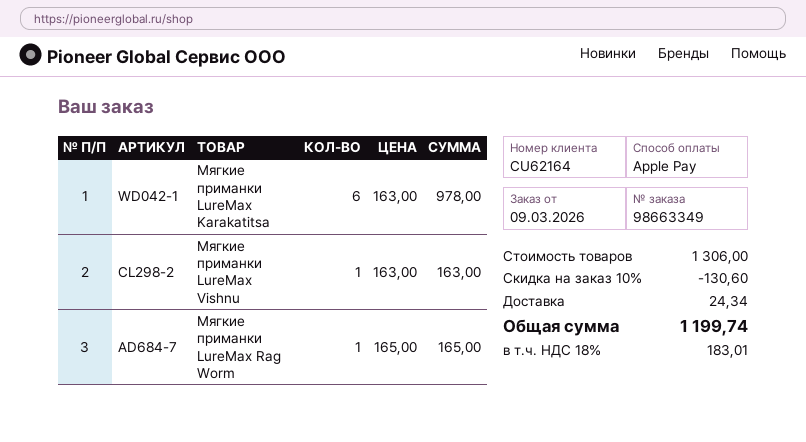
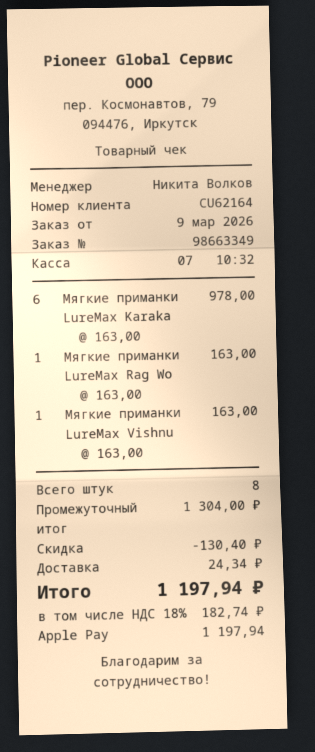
Мягкие приманки LureMax Rag Worm: 1 x 165.00 = 165.00 -> 1 x 163.00 = 163.00
subtotal: 1306.00 -> 1304.00
discount: 130.60 -> 130.40
tax: 18% = 183.01 -> 18% = 182.74
total: 1199.74 -> 1197.94

